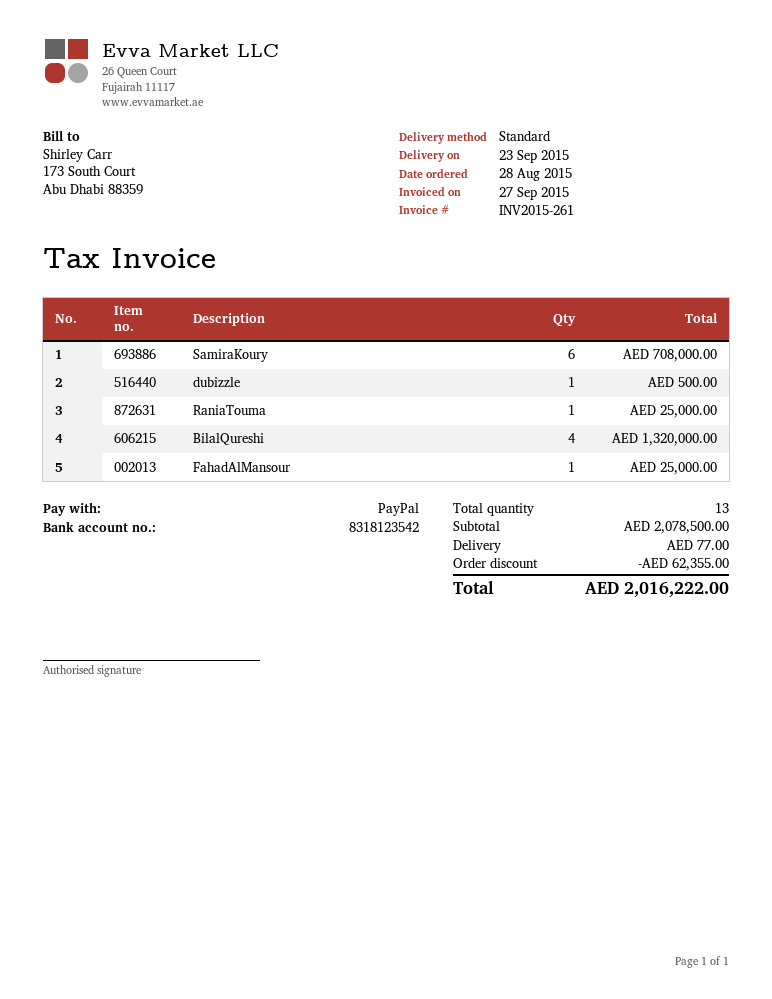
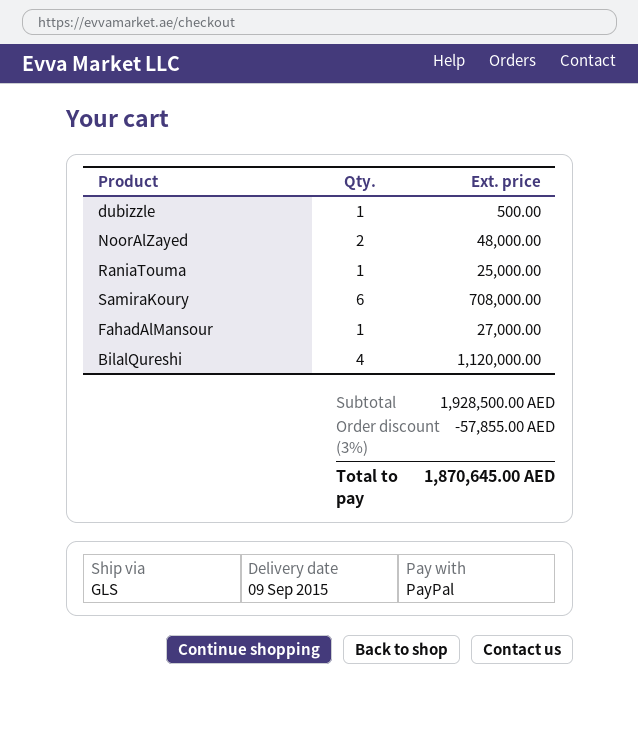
delivery date: 2015-09-23 -> 2015-09-09
shipping method: standard -> GLS
BilalQureshi: 4 for 1320000.00 -> 4 for 1120000.00
FahadAlMansour: 1 for 25000.00 -> 1 for 27000.00
NoorAlZayed: none -> 2 for 48000.00
subtotal: 2078500.00 -> 1928500.00
discount: 62355.00 -> 57855.00
shipping: 77.00 -> none
total: 2016222.00 -> 1870645.00

